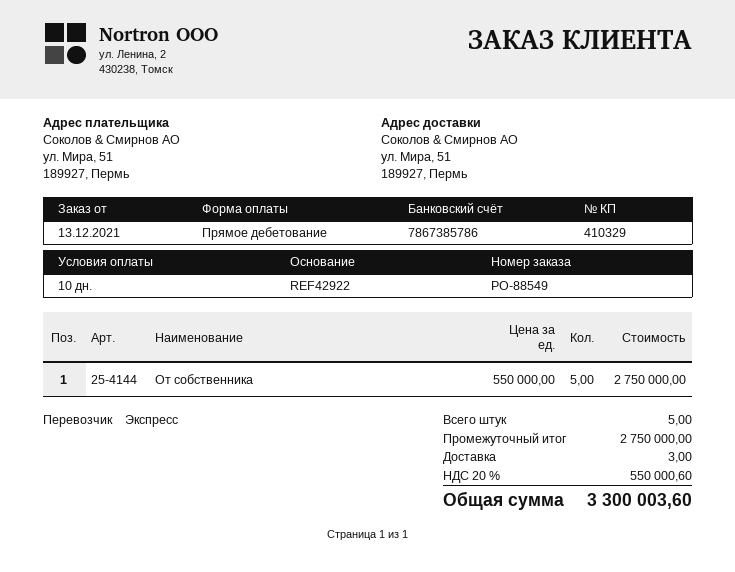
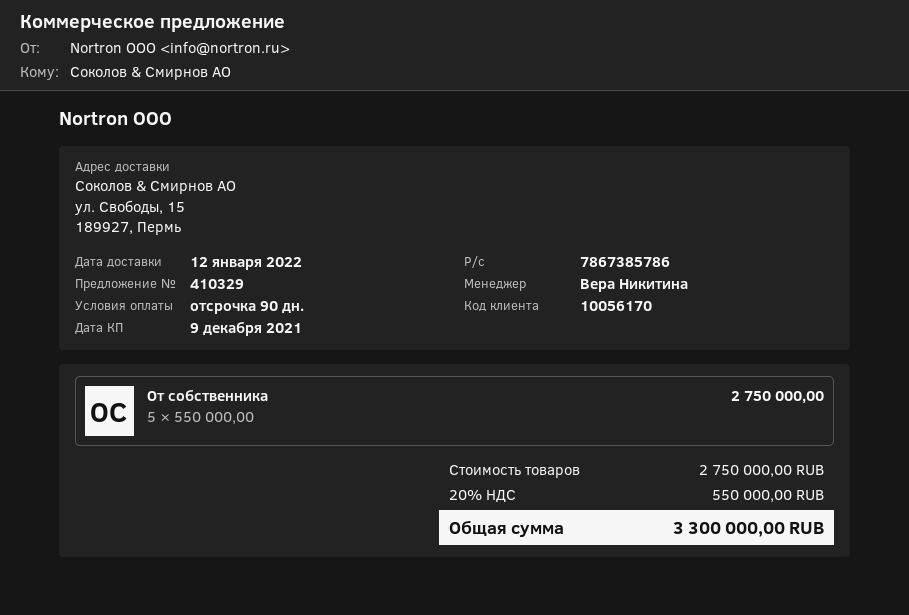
payment terms: 10 days -> 90 days
ship to: ул. Мира, 51, 189927, Пермь -> ул. Свободы, 15, 189927, Пермь
shipping: 3.00 -> none
tax: 20% = 550000.60 -> 20% = 550000.00
total: 3300003.60 -> 3300000.00

